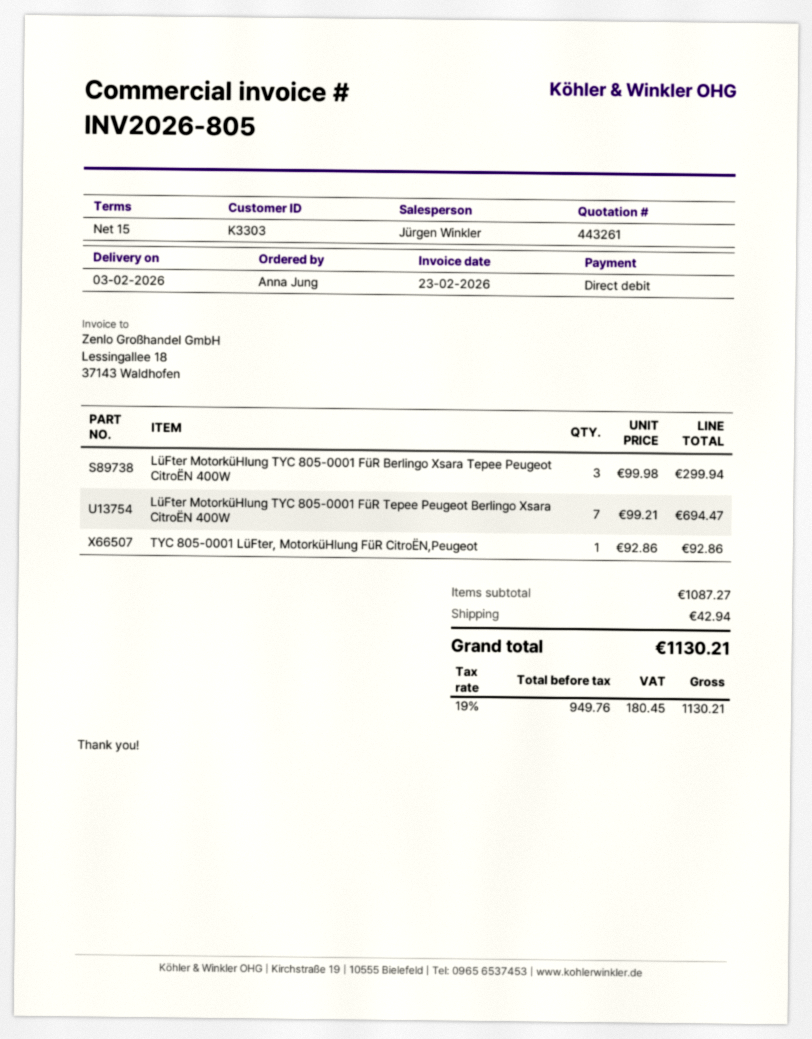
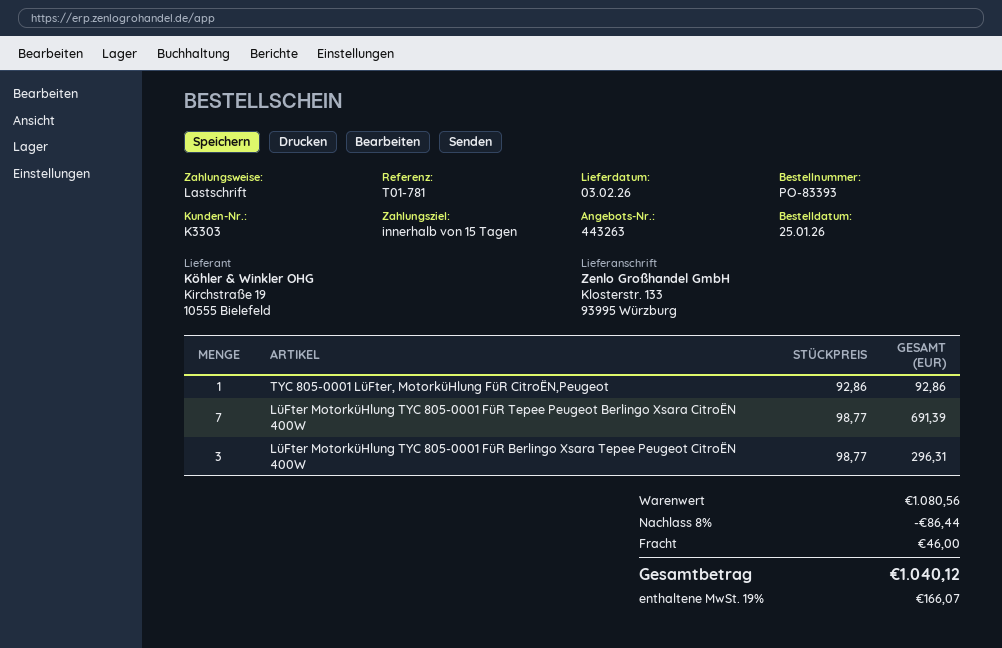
quote number: 443261 -> 443263
LüFter MotorküHlung TYC 805-0001 FüR Berlingo Xsara Tepee Peugeot CitroËN 400W: 3 x 99.98 = 299.94 -> 3 x 98.77 = 296.31
LüFter MotorküHlung TYC 805-0001 FüR Tepee Peugeot Berlingo Xsara CitroËN 400W: 7 x 99.21 = 694.47 -> 7 x 98.77 = 691.39
subtotal: 1087.27 -> 1080.56
discount: none -> 8% = 86.44
shipping: 42.94 -> 46.00
tax: 19% = 180.45 -> 19% = 166.07
total: 1130.21 -> 1040.12

